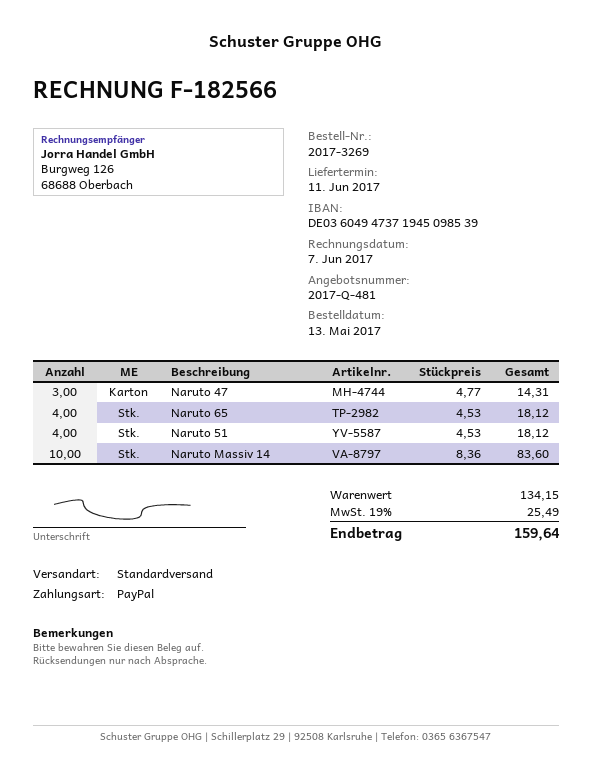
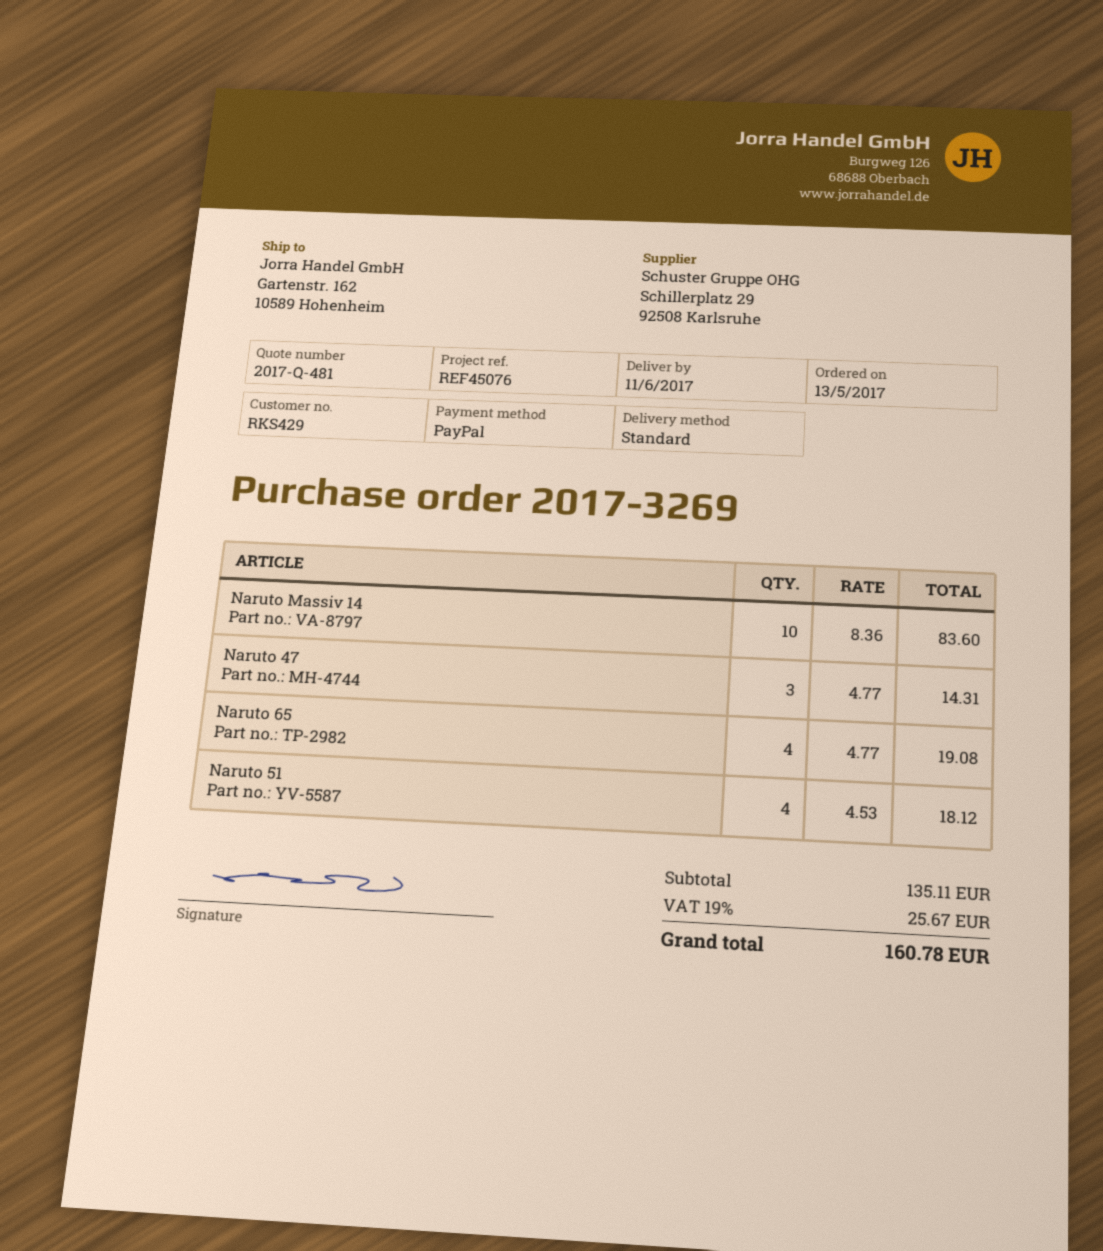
Naruto 65: 4 x 4.53 = 18.12 -> 4 x 4.77 = 19.08
subtotal: 134.15 -> 135.11
tax: 19% = 25.49 -> 19% = 25.67
total: 159.64 -> 160.78

